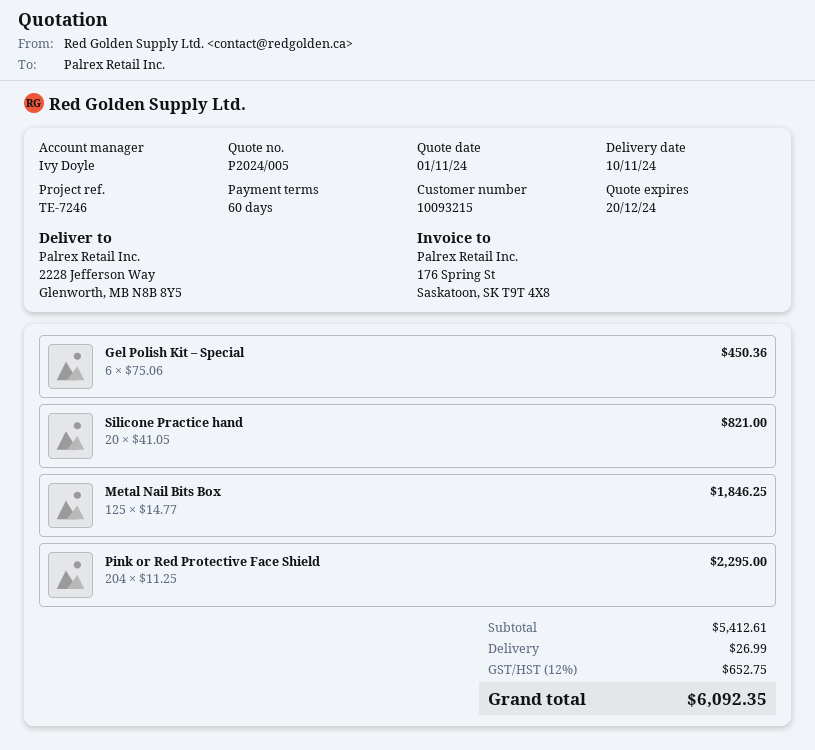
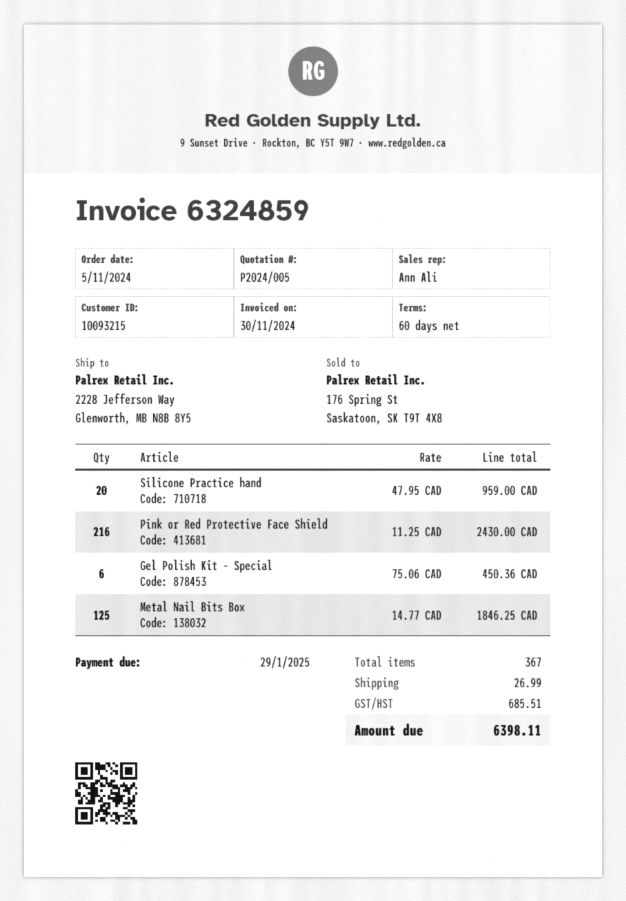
sales rep: Ivy Doyle -> Ann Ali
Silicone Practice hand: 20 x 41.05 = 821.00 -> 20 x 47.95 = 959.00
Pink or Red Protective Face Shield: 204 x 11.25 = 2295.00 -> 216 x 11.25 = 2430.00
tax: 652.75 -> 685.51
total: 6092.35 -> 6398.11

